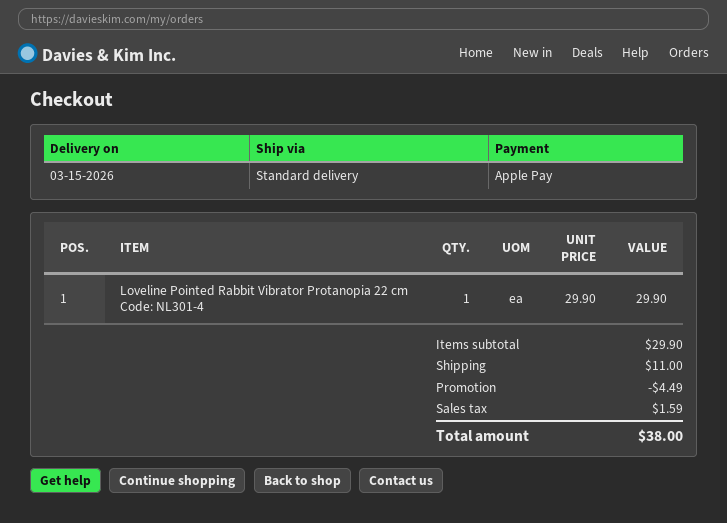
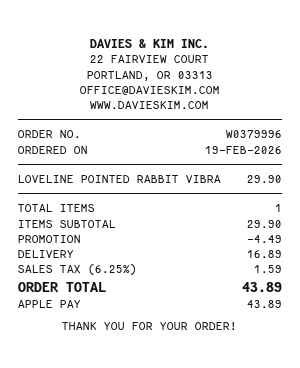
shipping: 11.00 -> 16.89
total: 38.00 -> 43.89

